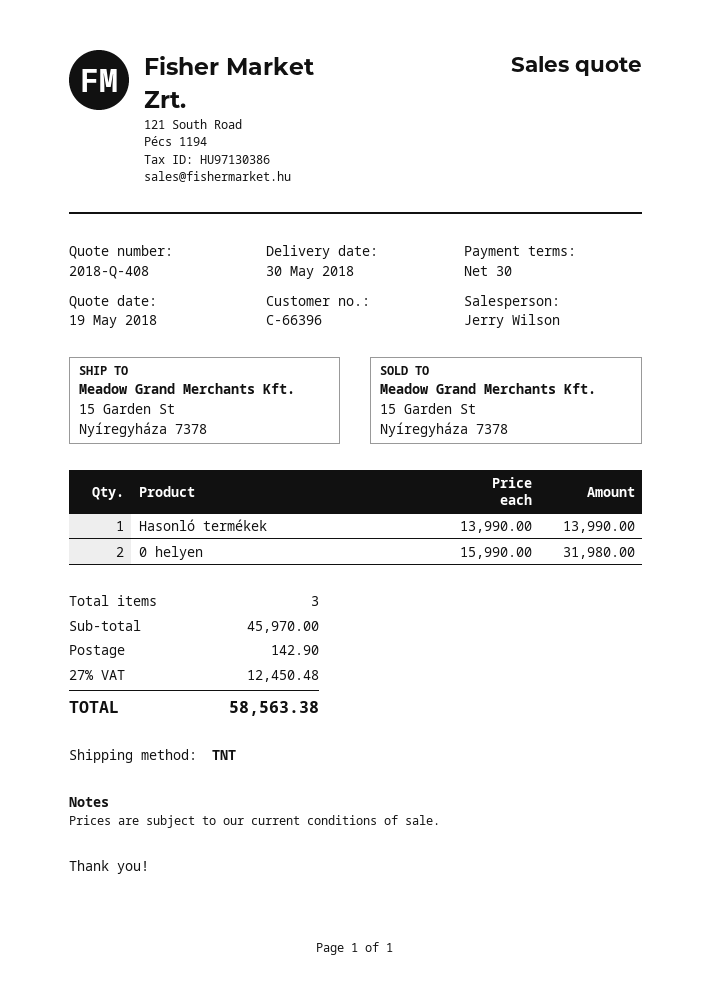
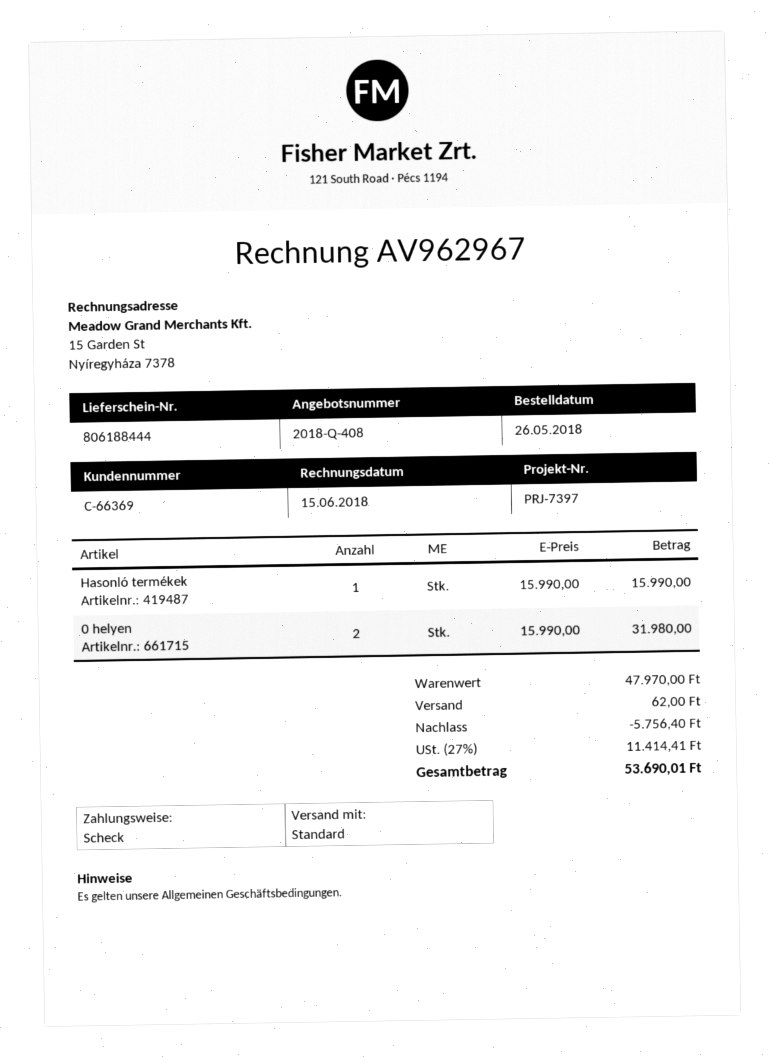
customer number: C-66396 -> C-66369
shipping method: TNT -> standard
Hasonló termékek: 1 x 13990.00 = 13990.00 -> 1 x 15990.00 = 15990.00
subtotal: 45970.00 -> 47970.00
discount: none -> 5756.40
shipping: 142.90 -> 62.00
tax: 27% = 12450.48 -> 27% = 11414.41
total: 58563.38 -> 53690.01

